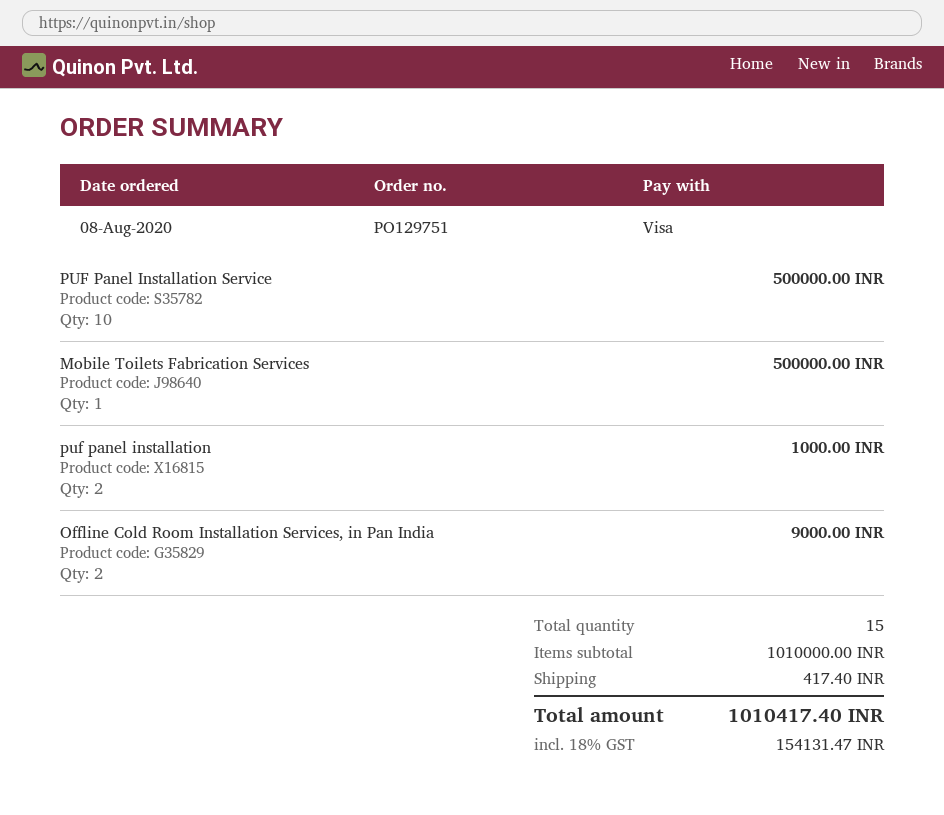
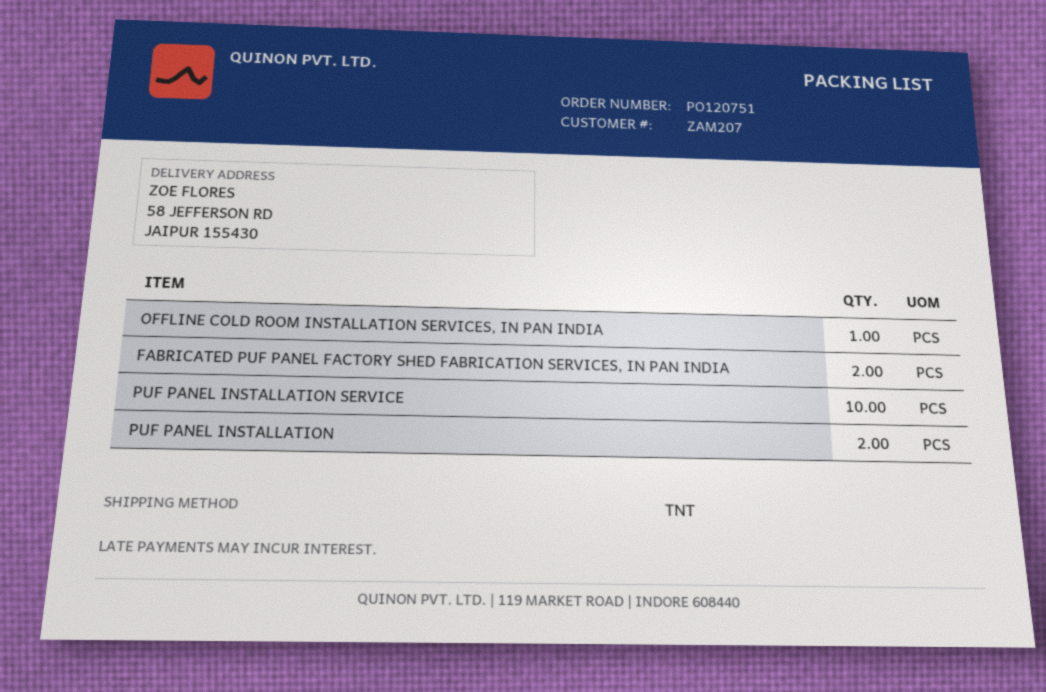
order number: PO129751 -> PO120751
Mobile Toilets Fabrication Services: 1 -> none
Offline Cold Room Installation Services, in Pan India: 2 -> 1
FABRICATED PUF PANEL FACTORY SHED FABRICATION SERVICES, IN PAN INDIA: none -> 2

